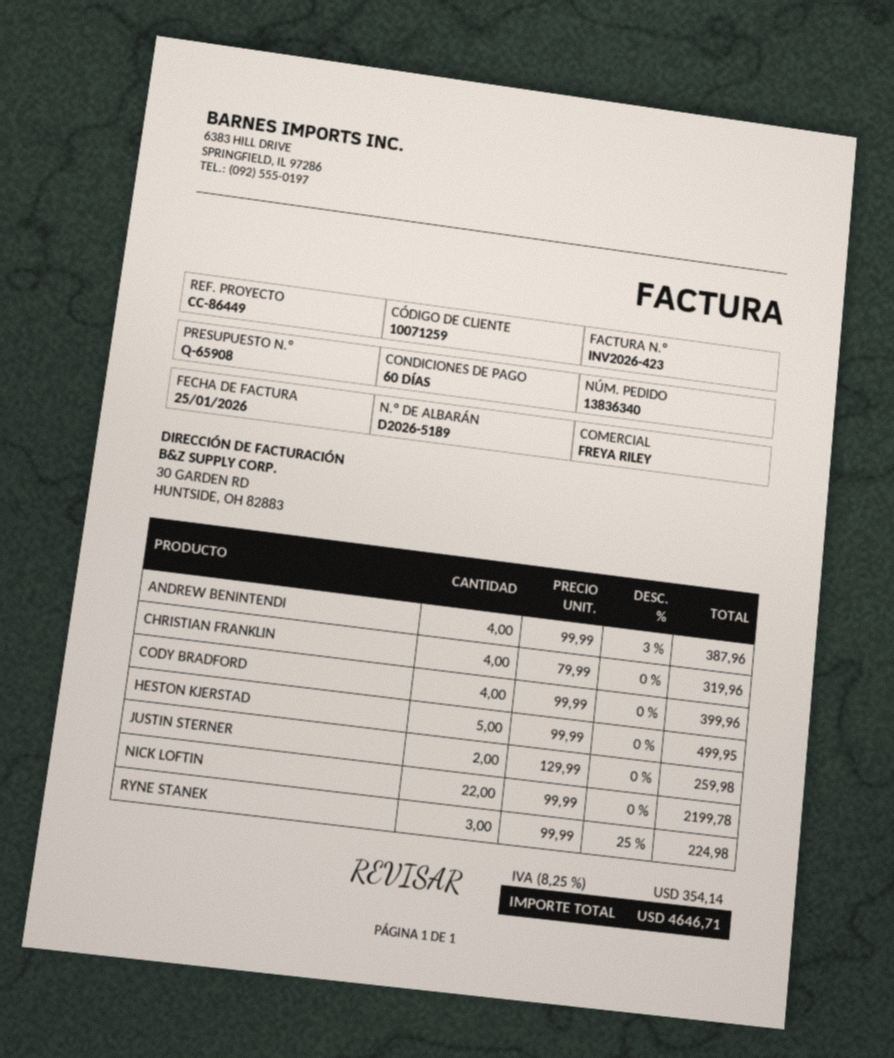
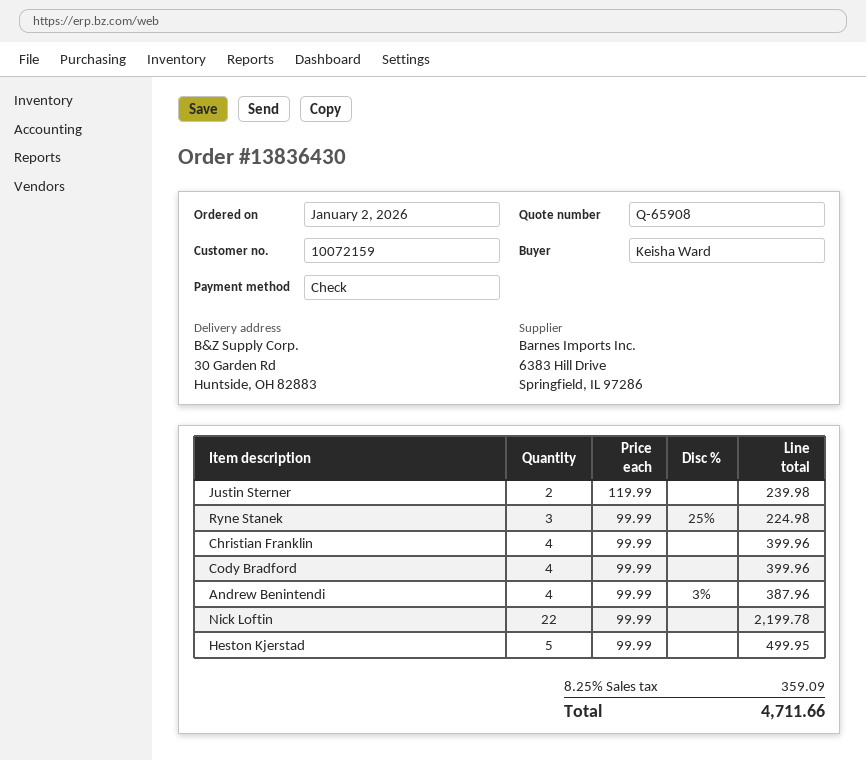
order number: 13836340 -> 13836430
customer number: 10071259 -> 10072159
CHRISTIAN FRANKLIN: 4 x 79.99 = 319.96 -> 4 x 99.99 = 399.96
JUSTIN STERNER: 2 x 129.99 = 259.98 -> 2 x 119.99 = 239.98
tax: 8.25% = 354.14 -> 8.25% = 359.09
total: 4646.71 -> 4711.66

